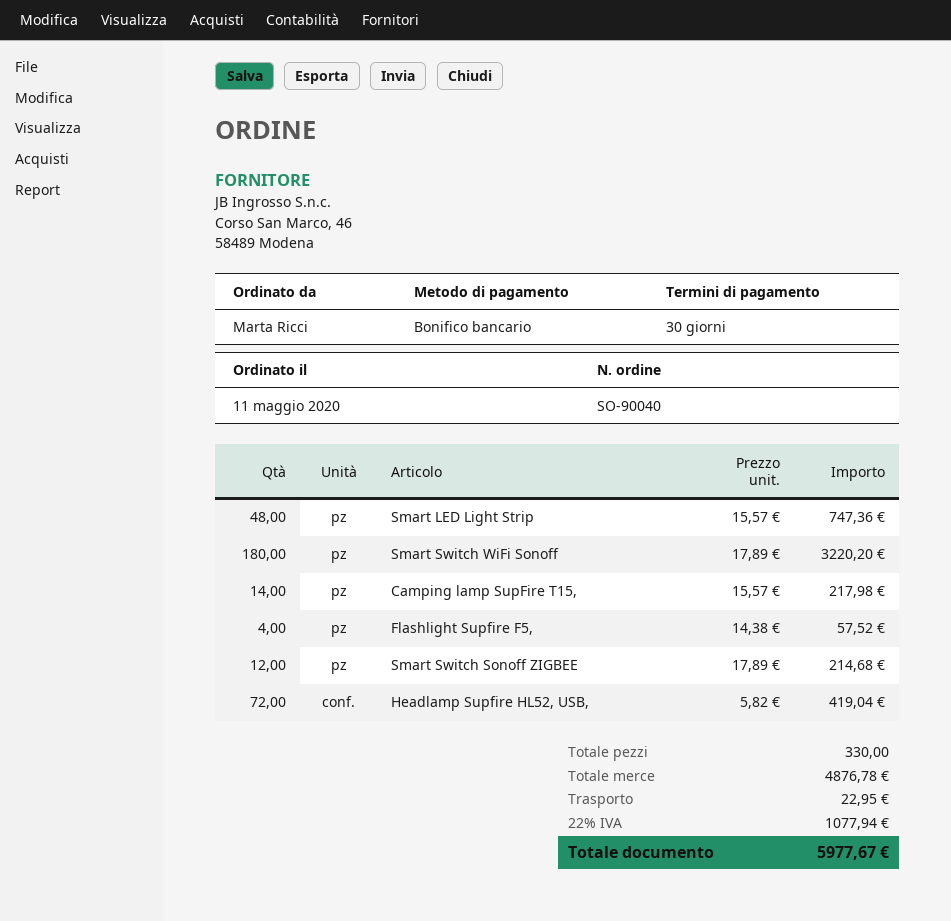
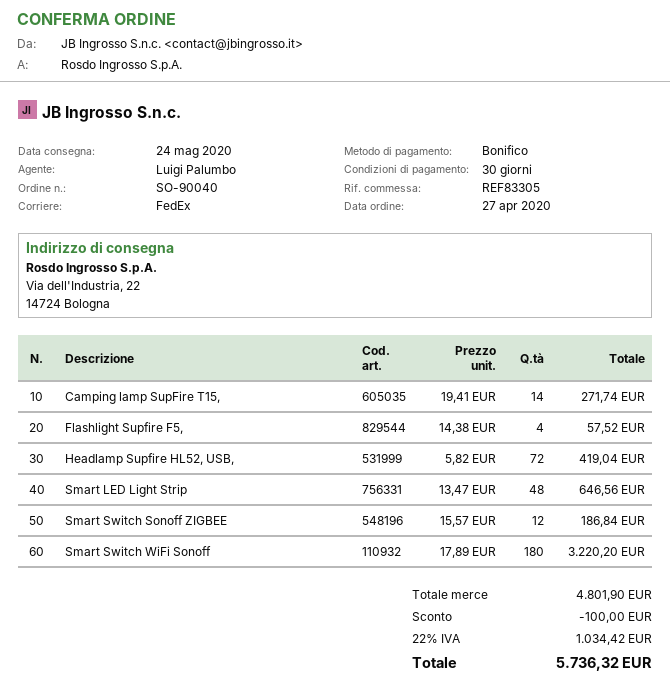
order date: 2020-05-11 -> 2020-04-27
Smart LED Light Strip: 48 x 15.57 = 747.36 -> 48 x 13.47 = 646.56
Camping lamp SupFire T15,: 14 x 15.57 = 217.98 -> 14 x 19.41 = 271.74
Smart Switch Sonoff ZIGBEE: 12 x 17.89 = 214.68 -> 12 x 15.57 = 186.84
subtotal: 4876.78 -> 4801.90
discount: none -> 100.00
shipping: 22.95 -> none
tax: 22% = 1077.94 -> 22% = 1034.42
total: 5977.67 -> 5736.32

